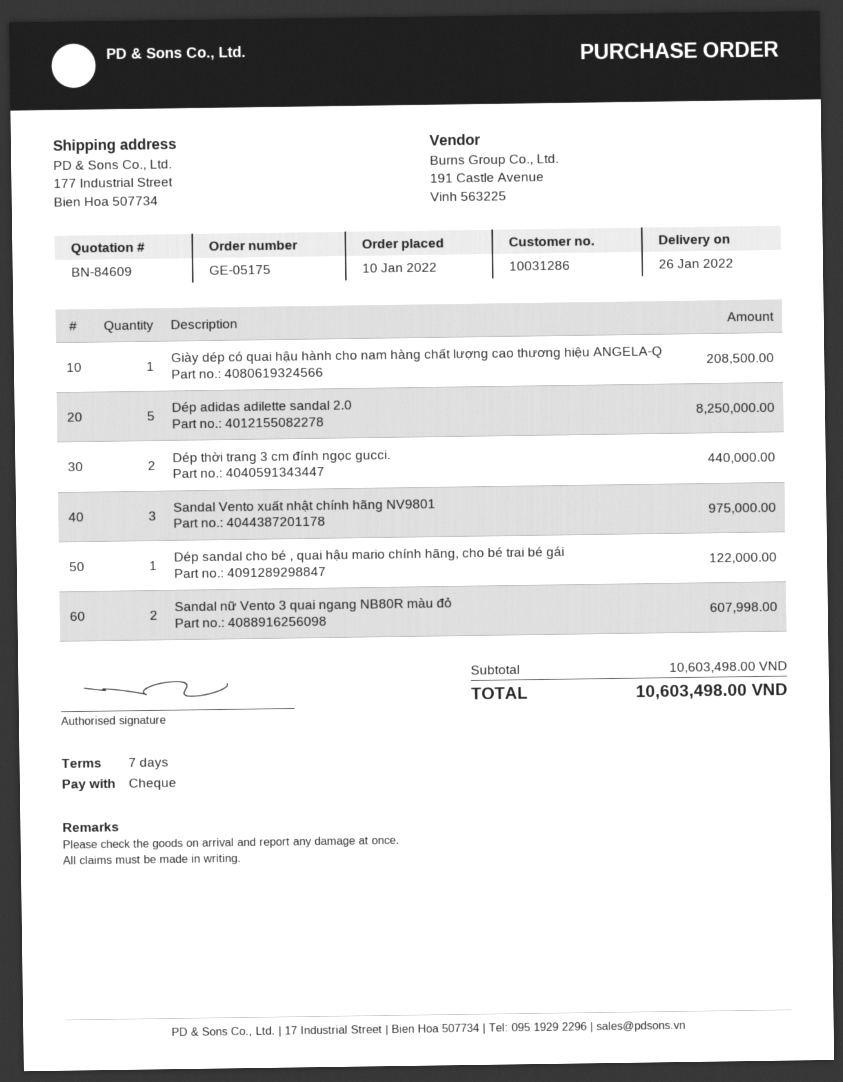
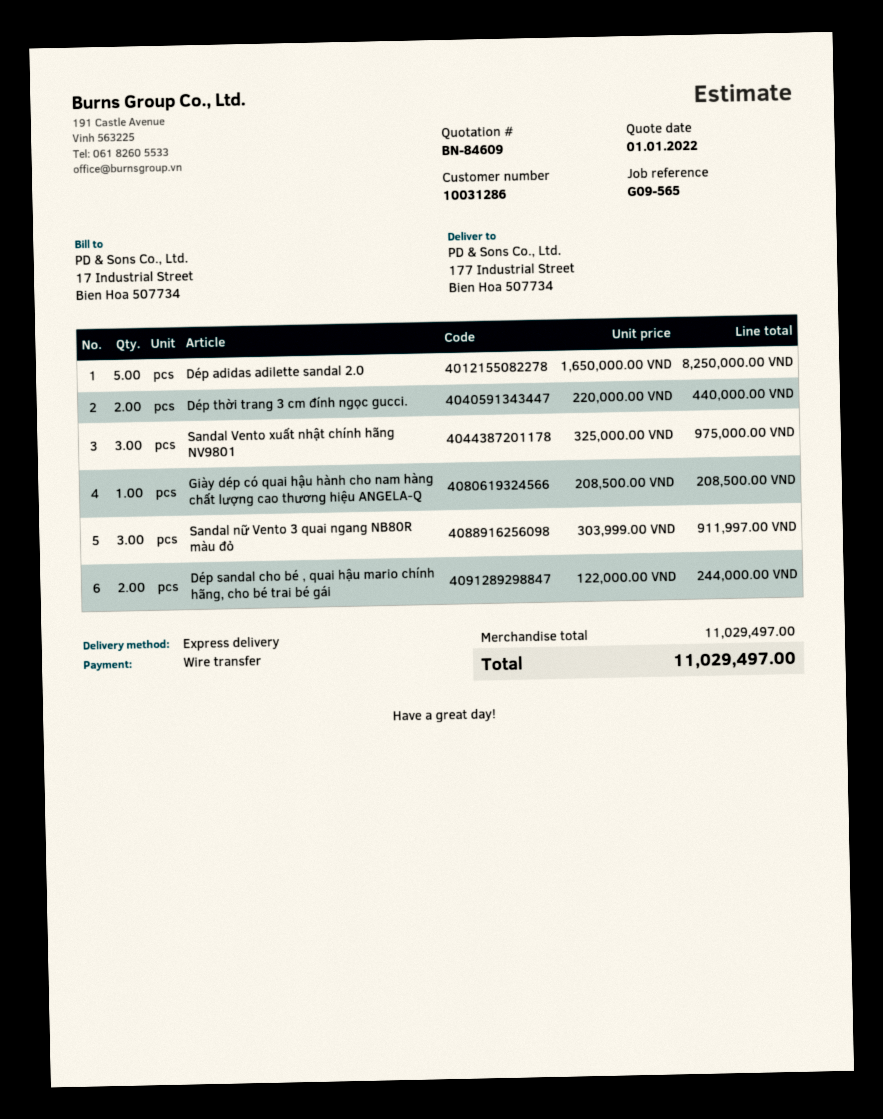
payment method: cheque -> bank transfer
Dép sandal cho bé , quai hậu mario chính hãng, cho bé trai bé gái: 1 for 122000.00 -> 2 for 244000.00
Sandal nữ Vento 3 quai ngang NB80R màu đỏ: 2 for 607998.00 -> 3 for 911997.00
subtotal: 10603498.00 -> 11029497.00
total: 10603498.00 -> 11029497.00

